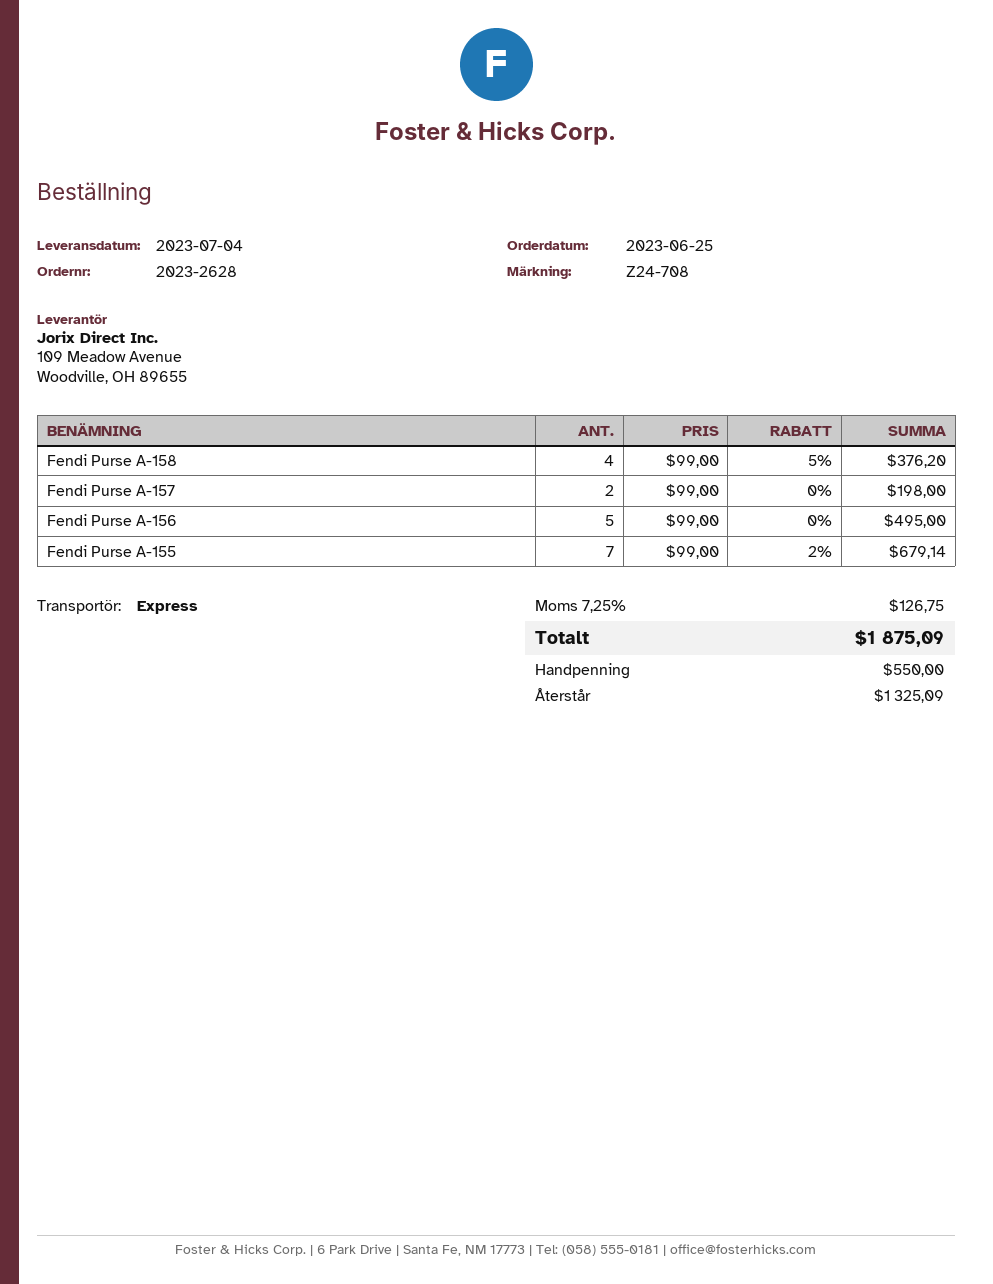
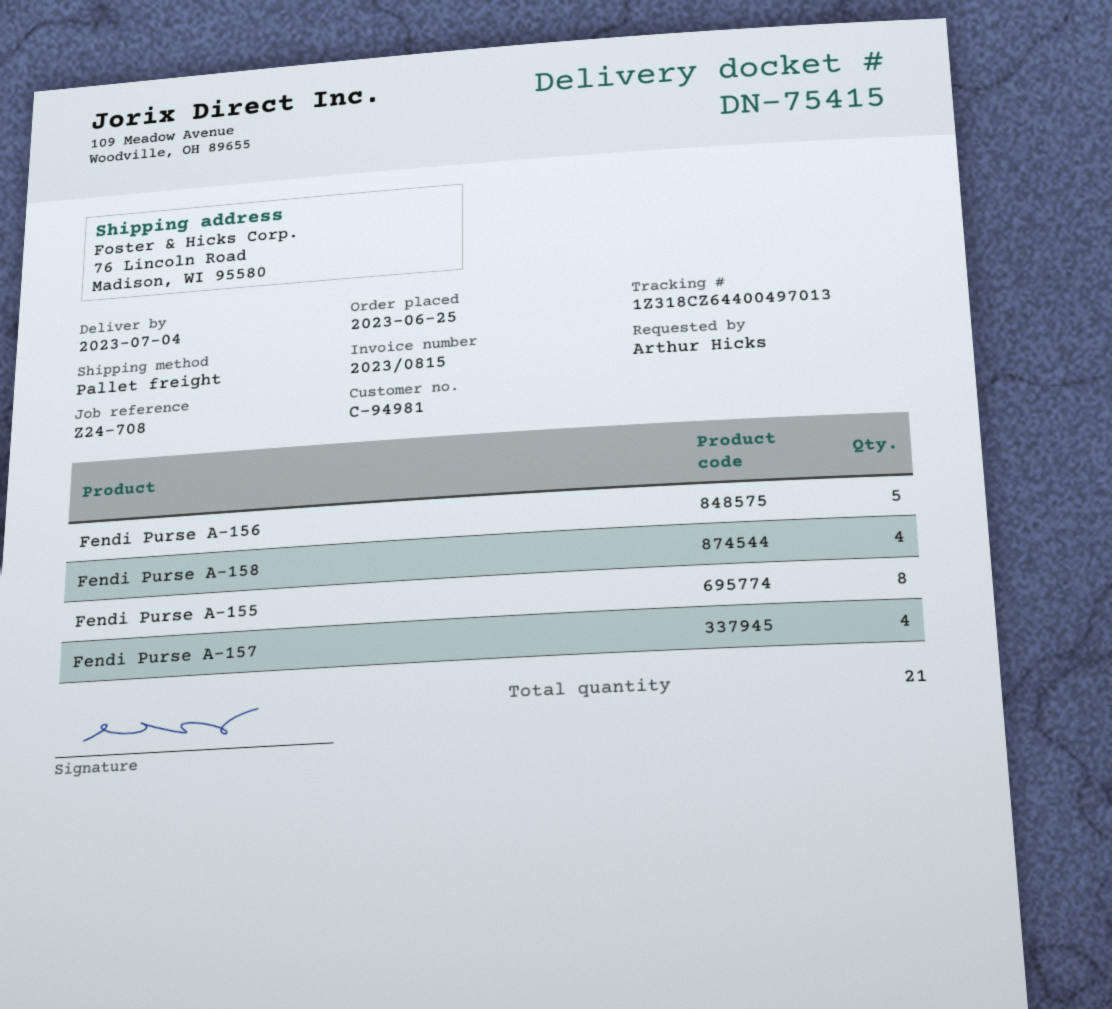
shipping method: express -> pallet freight
Fendi Purse A-157: 2 -> 4
Fendi Purse A-155: 7 -> 8

